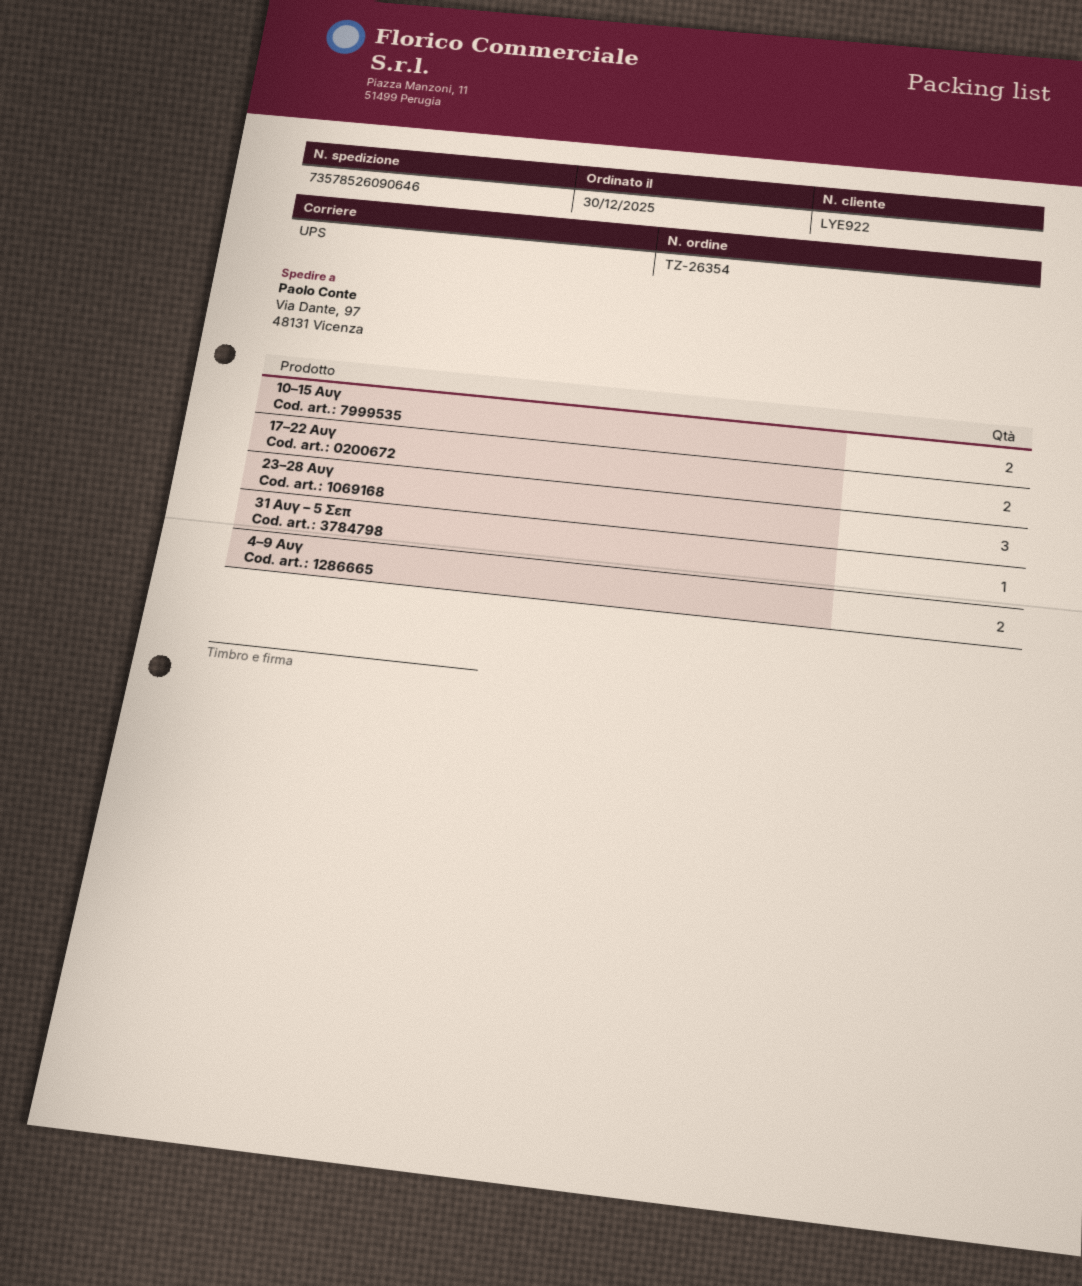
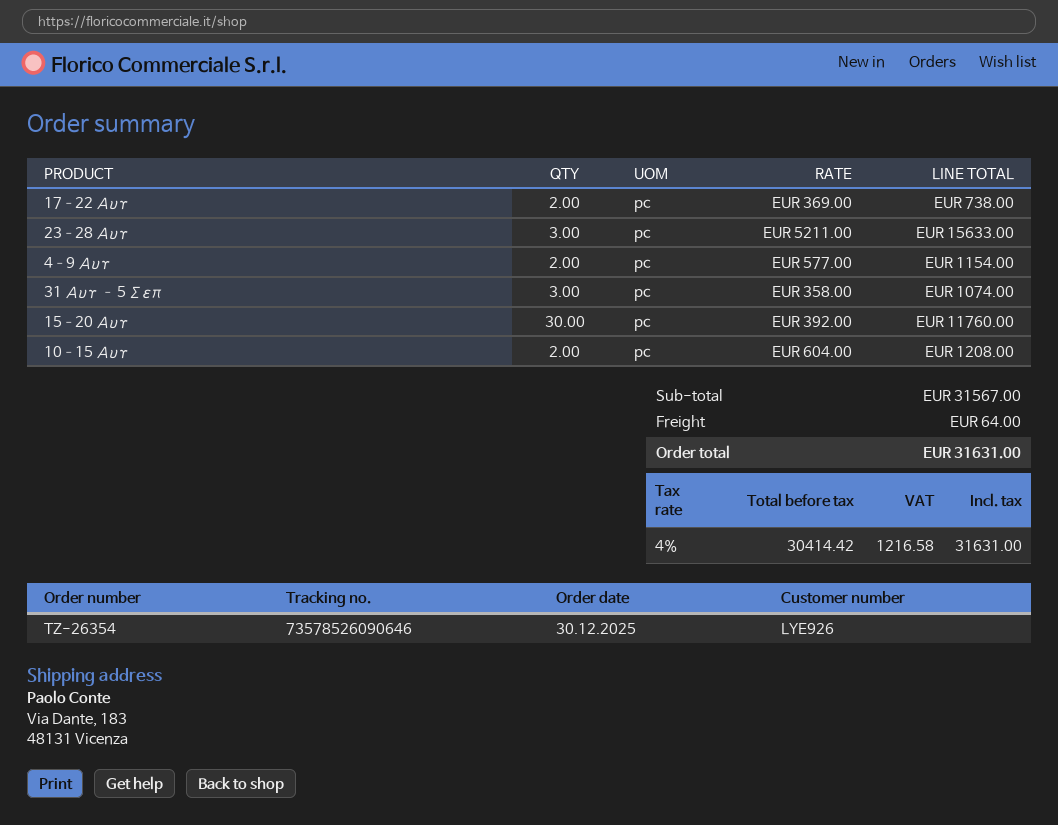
customer number: LYE922 -> LYE926
ship to: Via Dante, 97, 48131 Vicenza -> Via Dante, 183, 48131 Vicenza
31 Αυγ – 5 Σεπ: 1 -> 3
15–20 Αυγ: none -> 30

